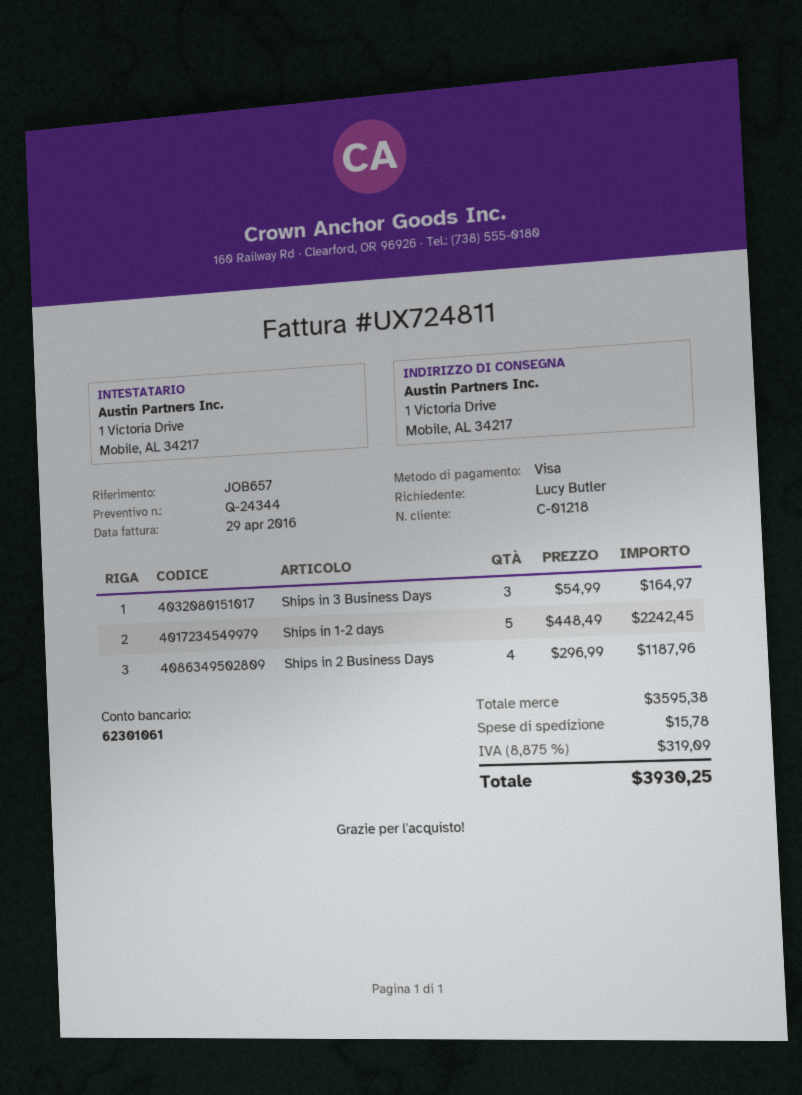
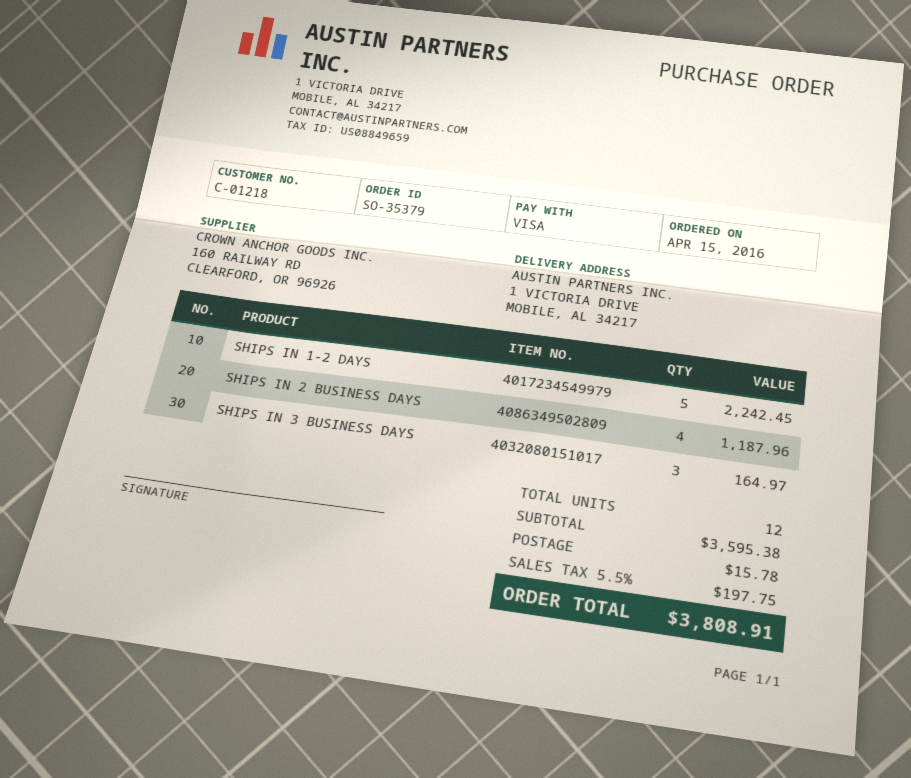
tax: 8.875% = 319.09 -> 5.5% = 197.75
total: 3930.25 -> 3808.91

